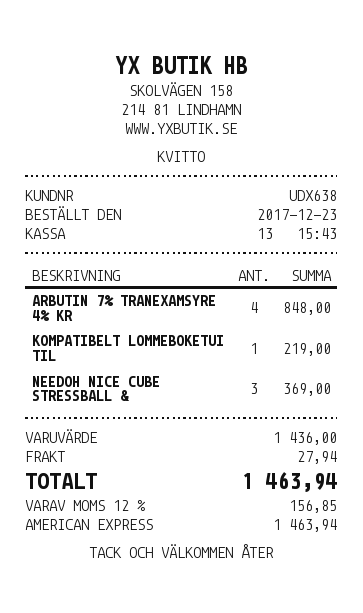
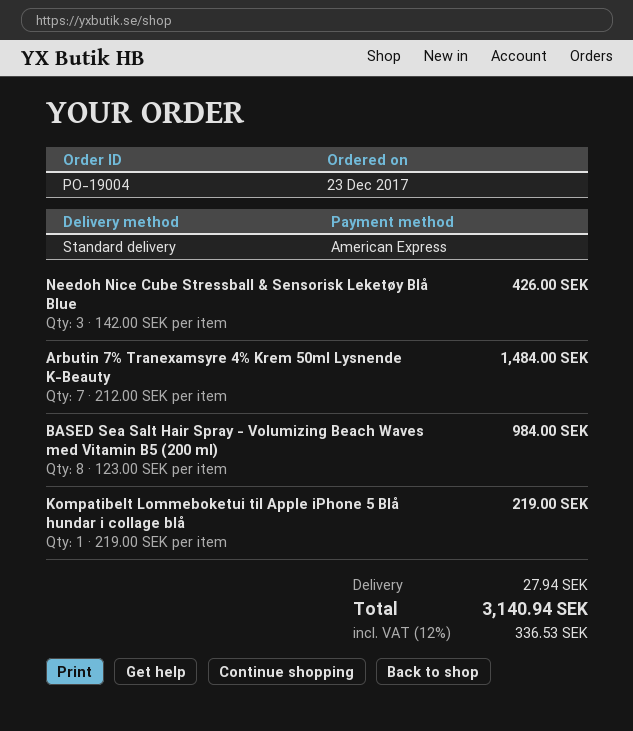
ARBUTIN 7% TRANEXAMSYRE 4% KR: 4 for 848.00 -> 7 for 1484.00
NEEDOH NICE CUBE STRESSBALL &: 3 for 369.00 -> 3 for 426.00
BASED Sea Salt Hair Spray - Volumizing Beach Waves med Vitamin B5 (200 ml): none -> 8 for 984.00
tax: 12% = 156.85 -> 12% = 336.53
total: 1463.94 -> 3140.94

